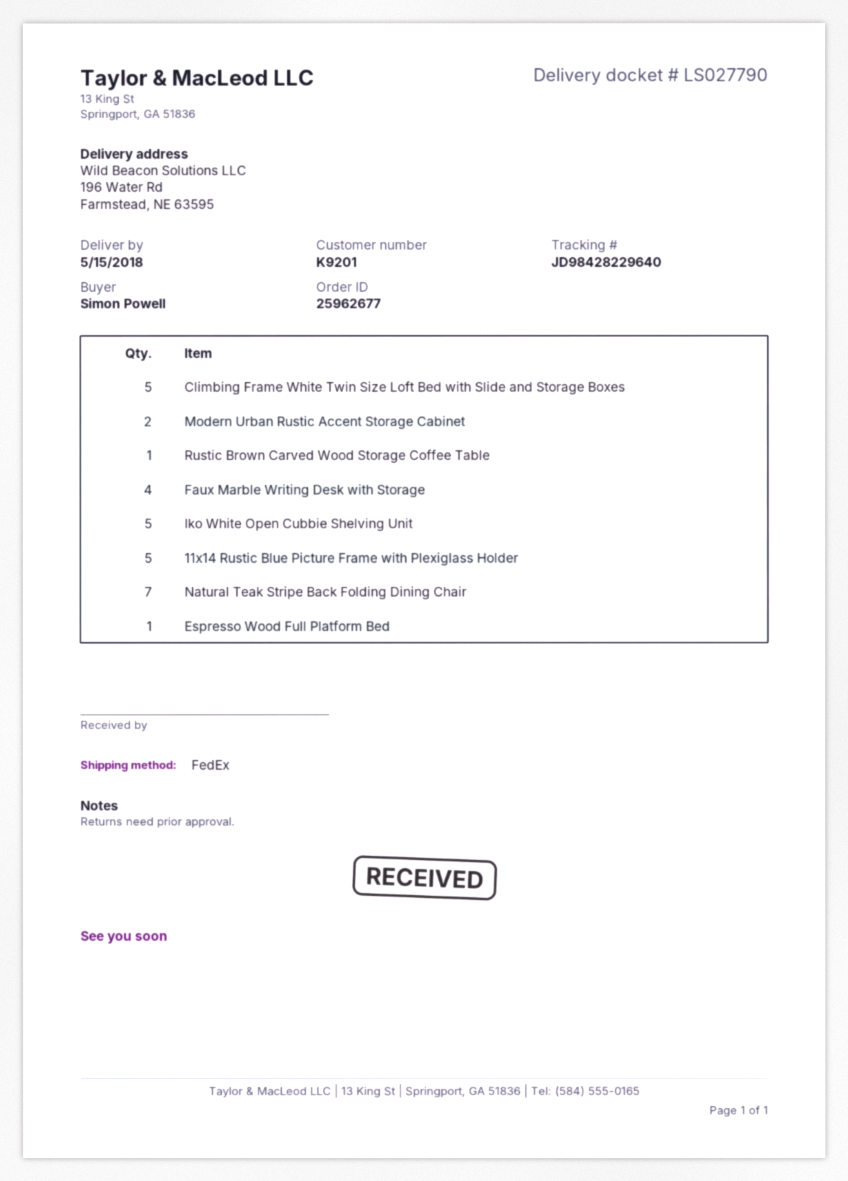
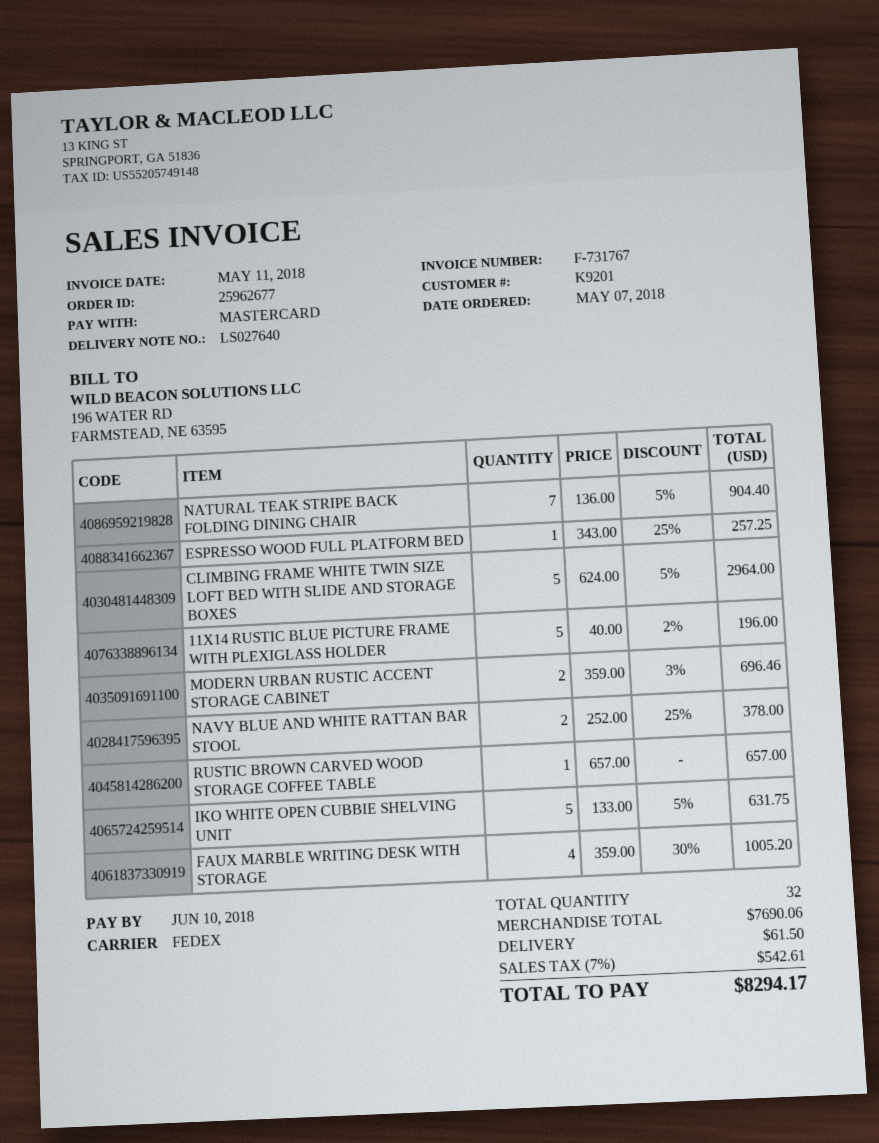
delivery note number: LS027790 -> LS027640
NAVY BLUE AND WHITE RATTAN BAR STOOL: none -> 2

